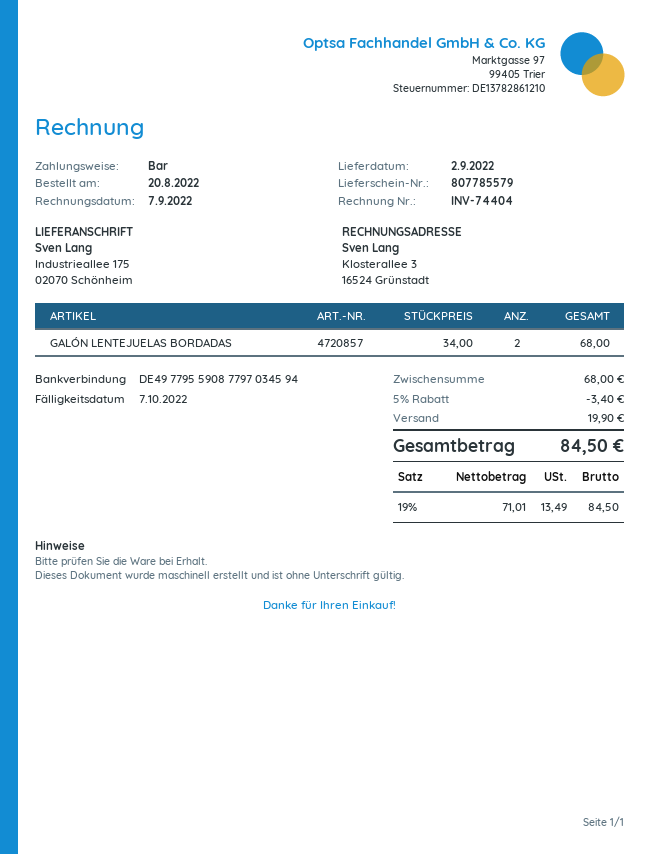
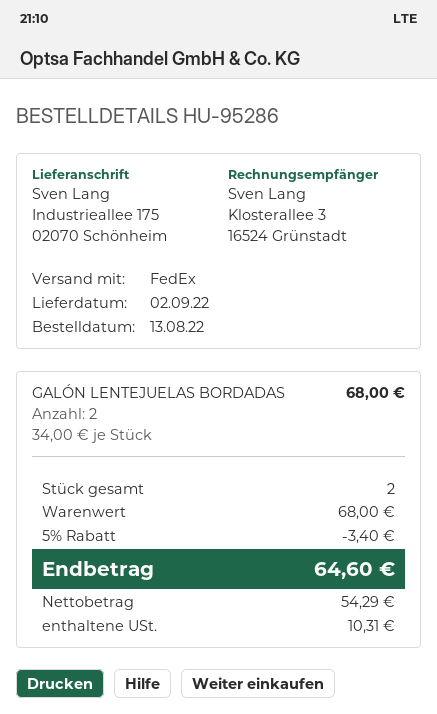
order date: 2022-08-20 -> 2022-08-13
shipping: 19.90 -> none
net: 71.01 -> 54.29
tax: 13.49 -> 10.31
total: 84.50 -> 64.60

